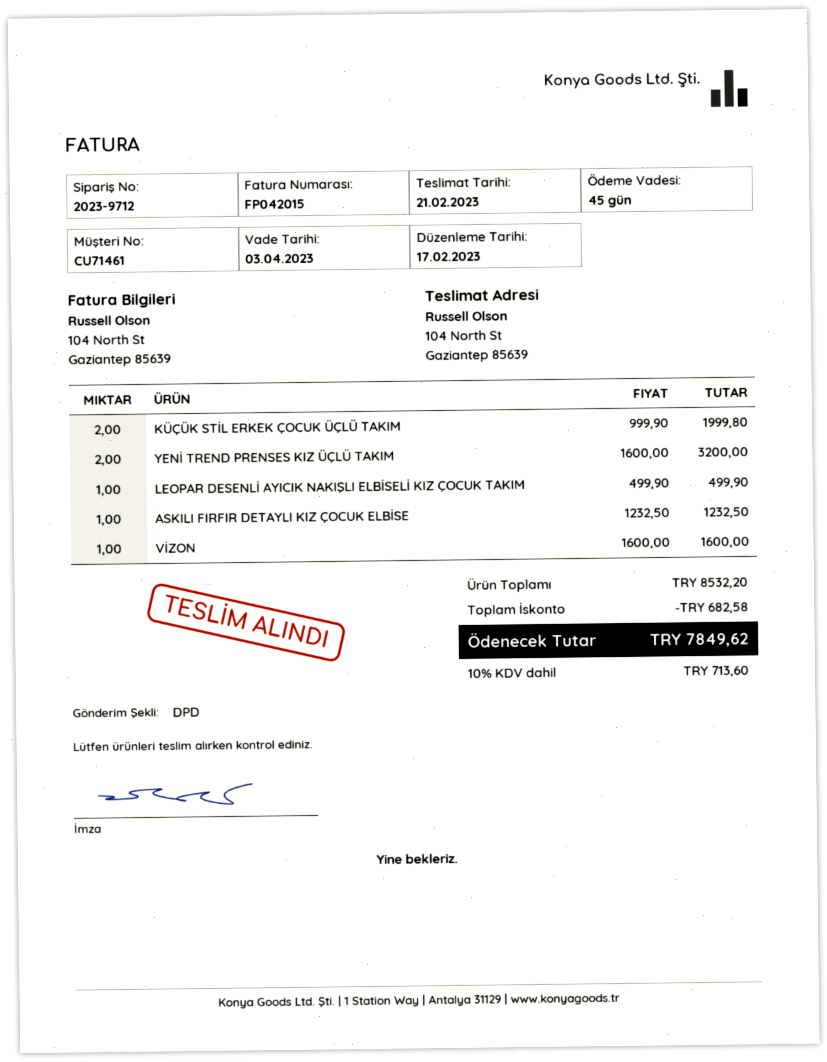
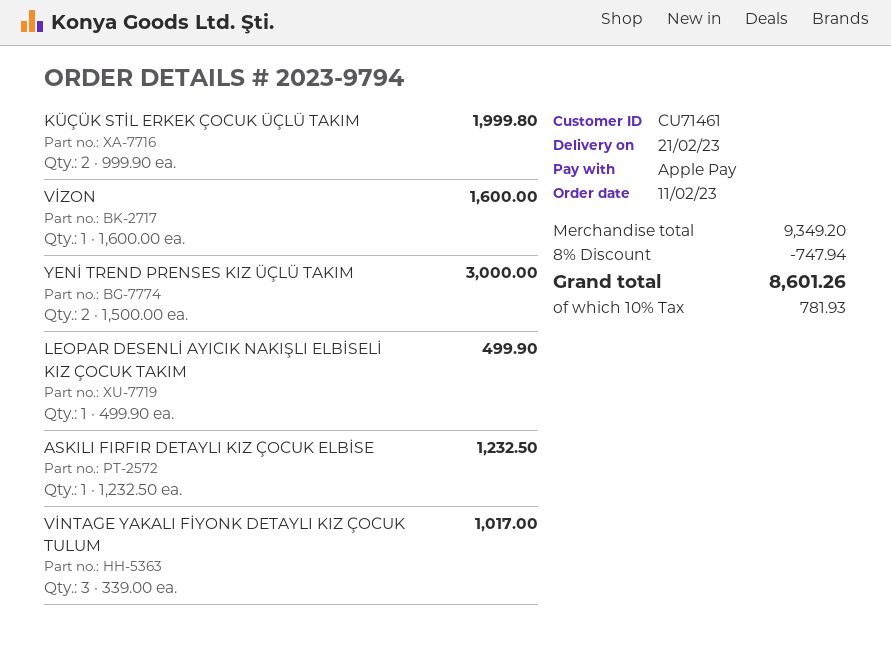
order number: 2023-9712 -> 2023-9794
YENİ TREND PRENSES KIZ ÜÇLÜ TAKIM: 2 x 1600.00 = 3200.00 -> 2 x 1500.00 = 3000.00
VİNTAGE YAKALI FİYONK DETAYLI KIZ ÇOCUK TULUM: none -> 3 x 339.00 = 1017.00
subtotal: 8532.20 -> 9349.20
discount: 682.58 -> 747.94
tax: 10% = 713.60 -> 10% = 781.93
total: 7849.62 -> 8601.26

